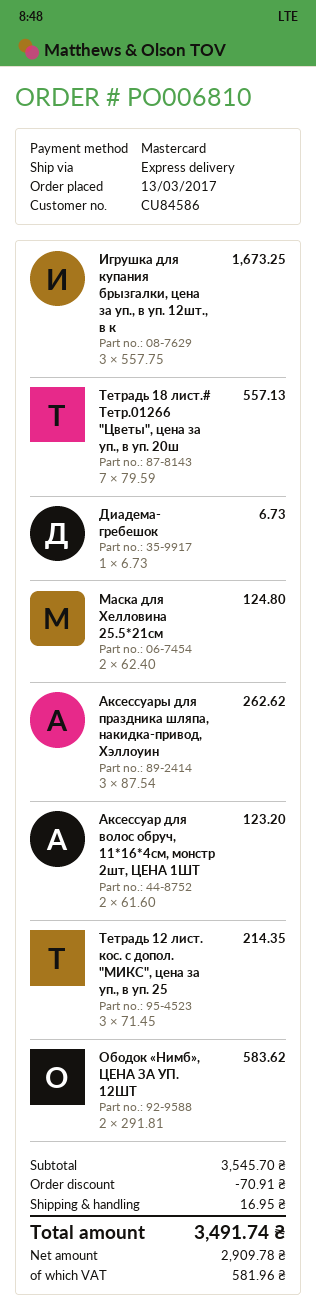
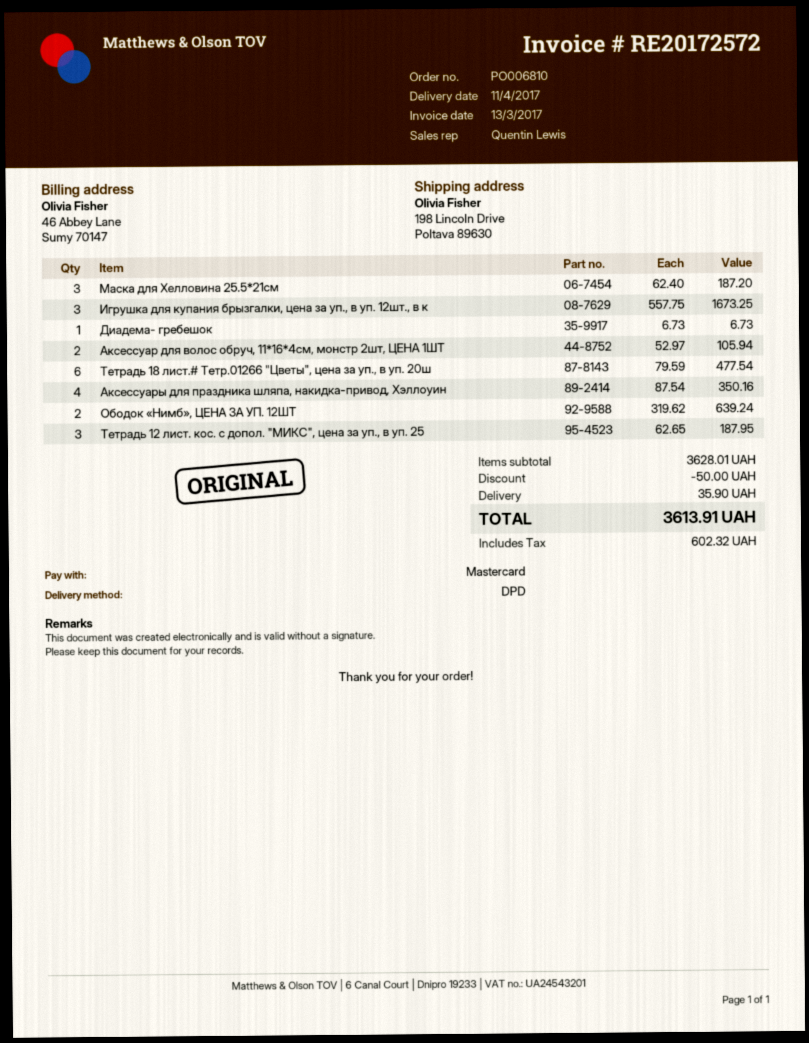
shipping method: express -> DPD
Тетрадь 18 лист.# Тетр.01266 "Цветы", цена за уп., в уп. 20ш: 7 x 79.59 = 557.13 -> 6 x 79.59 = 477.54
Маска для Хелловина 25.5*21см: 2 x 62.40 = 124.80 -> 3 x 62.40 = 187.20
Аксессуары для праздника шляпа, накидка-привод, Хэллоуин: 3 x 87.54 = 262.62 -> 4 x 87.54 = 350.16
Аксессуар для волос обруч, 11*16*4см, монстр 2шт, ЦЕНА 1ШТ: 2 x 61.60 = 123.20 -> 2 x 52.97 = 105.94
Тетрадь 12 лист. кос. с допол. "МИКС", цена за уп., в уп. 25: 3 x 71.45 = 214.35 -> 3 x 62.65 = 187.95
Ободок «Нимб», ЦЕНА ЗА УП. 12ШТ: 2 x 291.81 = 583.62 -> 2 x 319.62 = 639.24
subtotal: 3545.70 -> 3628.01
discount: 70.91 -> 50.00
shipping: 16.95 -> 35.90
tax: 581.96 -> 602.32
total: 3491.74 -> 3613.91

